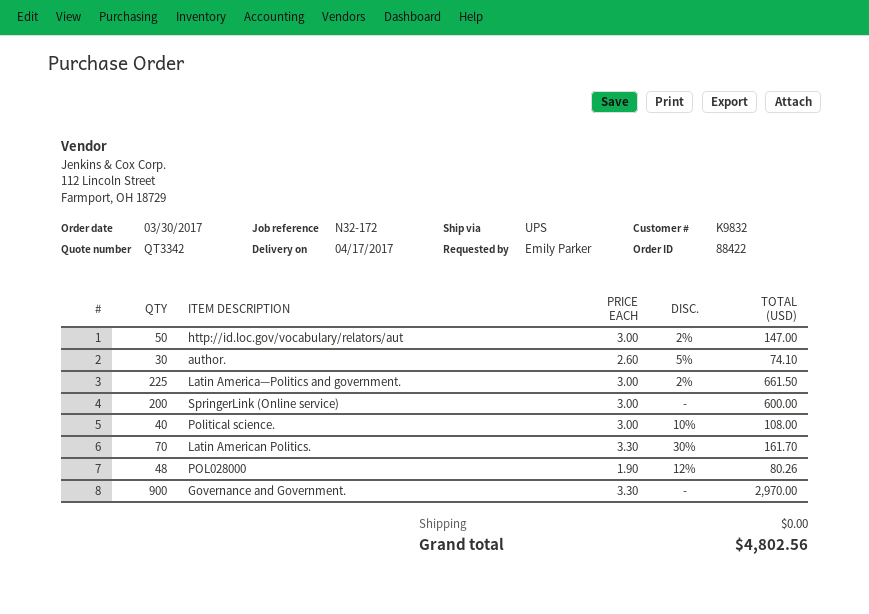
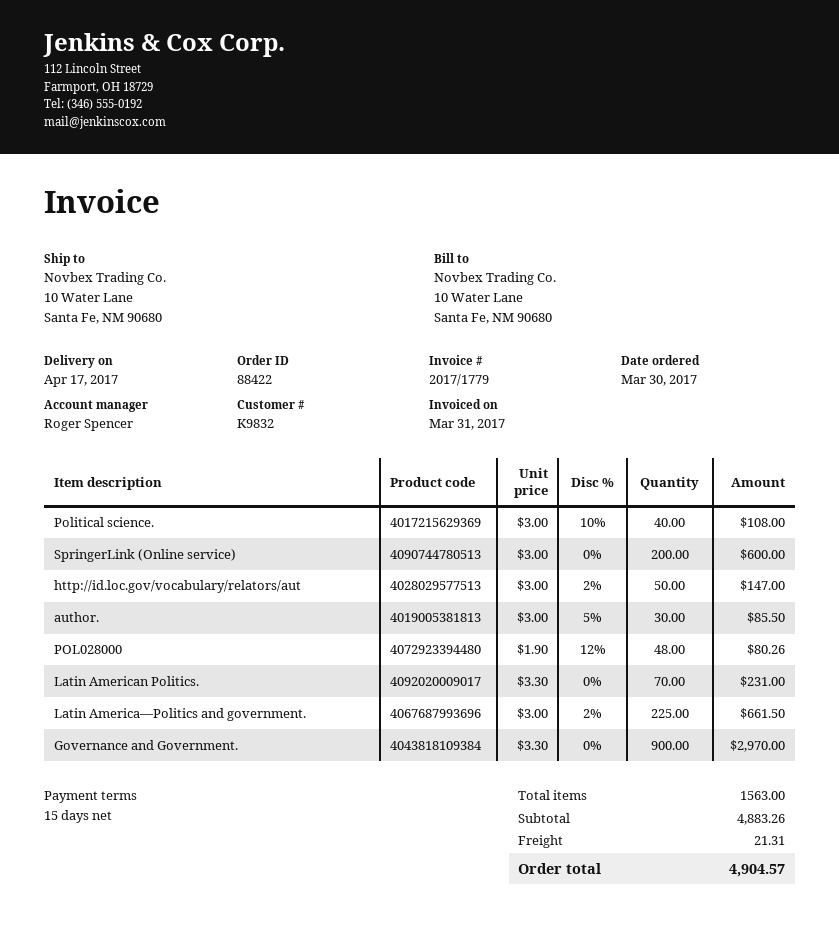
author.: 30 x 2.60 - 5% = 74.10 -> 30 x 3.00 - 5% = 85.50
Latin American Politics.: 70 x 3.30 - 30% = 161.70 -> 70 x 3.30 = 231.00
shipping: 0.00 -> 21.31
total: 4802.56 -> 4904.57

